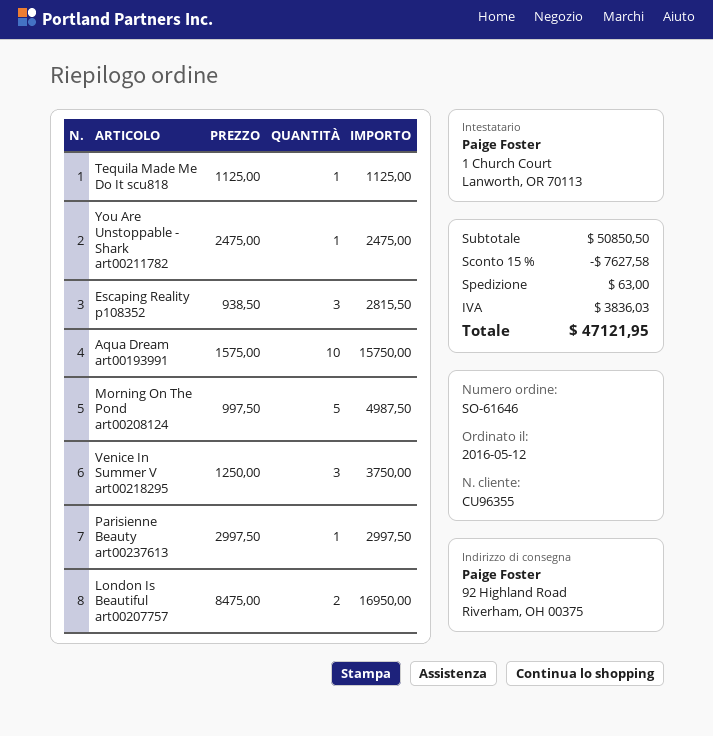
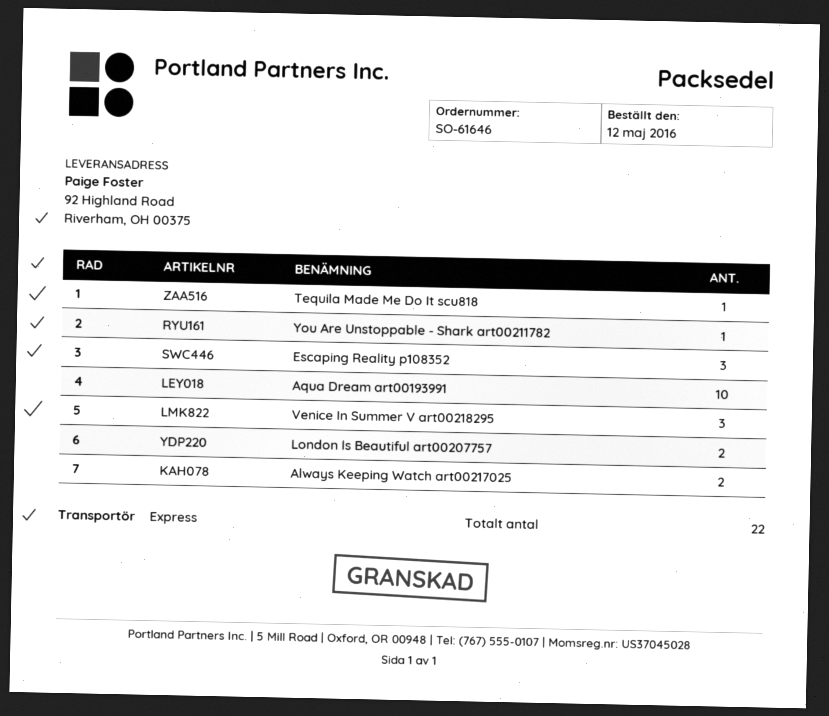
Morning On The Pond art00208124: 5 -> none
Parisienne Beauty art00237613: 1 -> none
Always Keeping Watch art00217025: none -> 2

